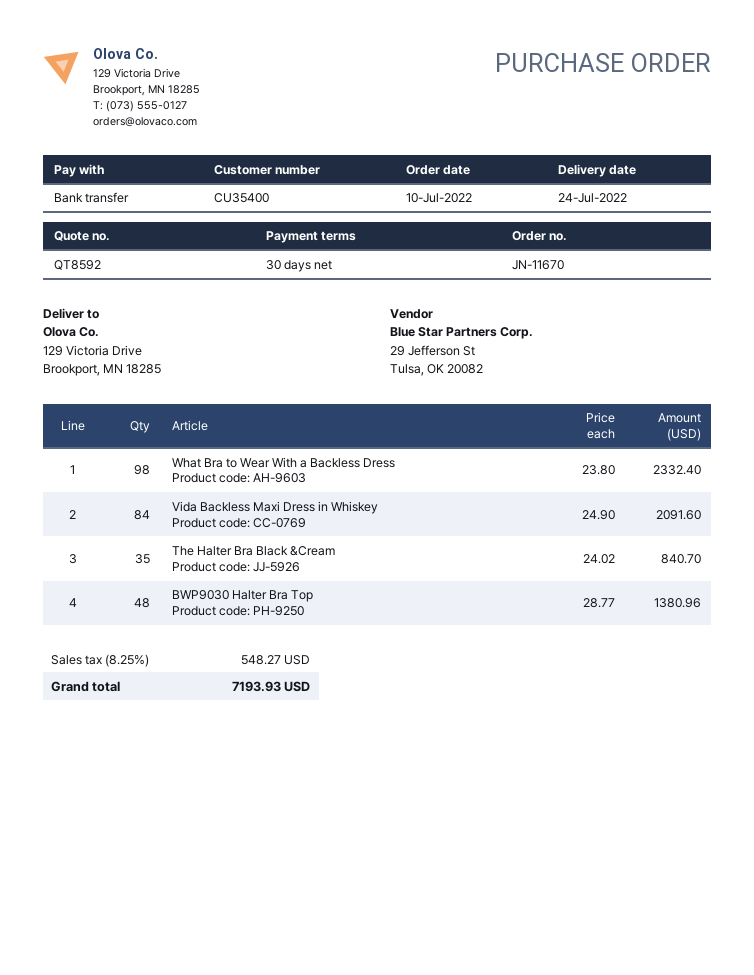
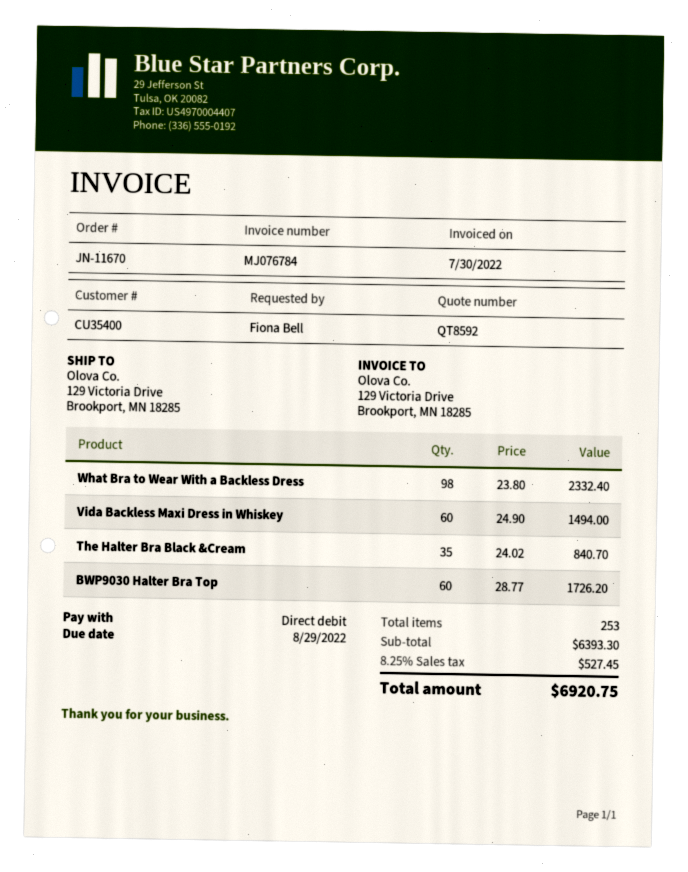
payment method: bank transfer -> direct debit
Vida Backless Maxi Dress in Whiskey: 84 x 24.90 = 2091.60 -> 60 x 24.90 = 1494.00
BWP9030 Halter Bra Top: 48 x 28.77 = 1380.96 -> 60 x 28.77 = 1726.20
tax: 8.25% = 548.27 -> 8.25% = 527.45
total: 7193.93 -> 6920.75

